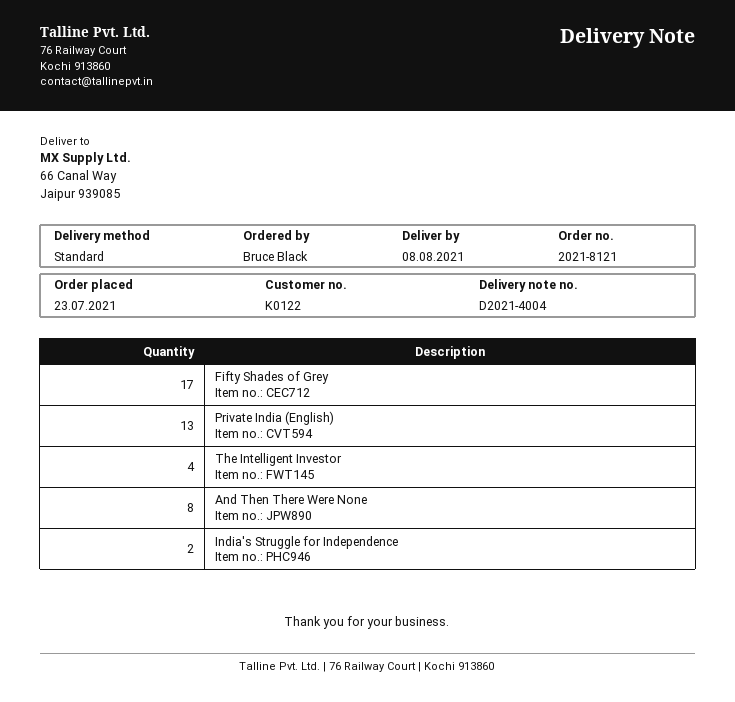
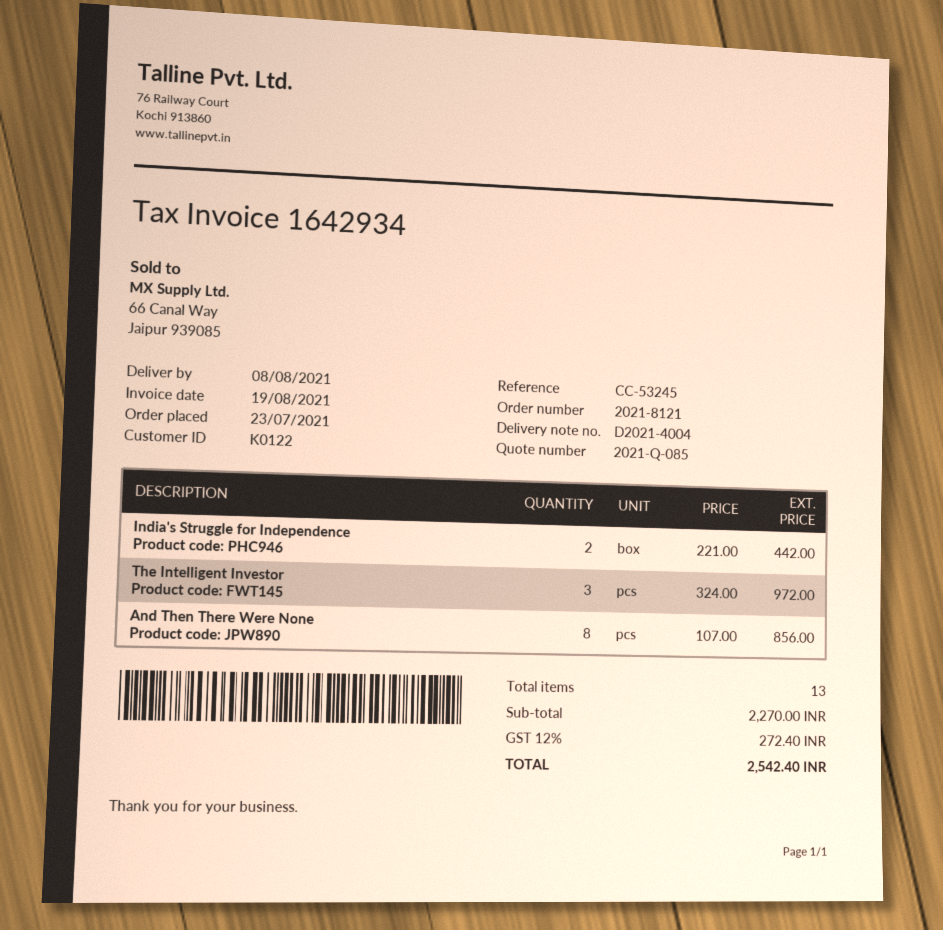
Fifty Shades of Grey: 17 -> none
Private India (English): 13 -> none
The Intelligent Investor: 4 -> 3

